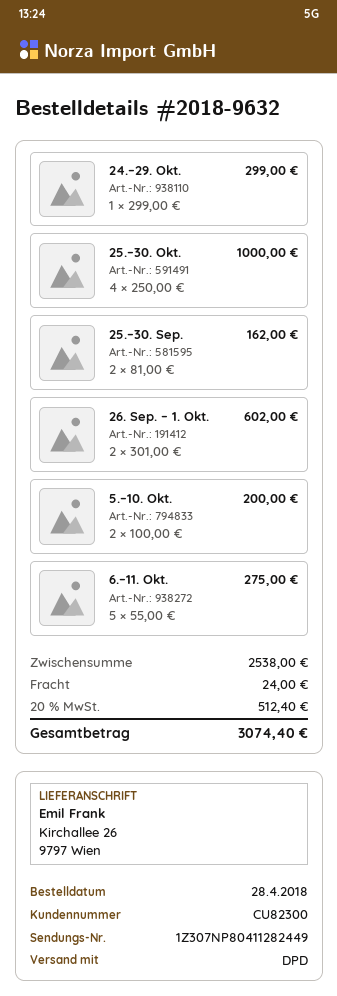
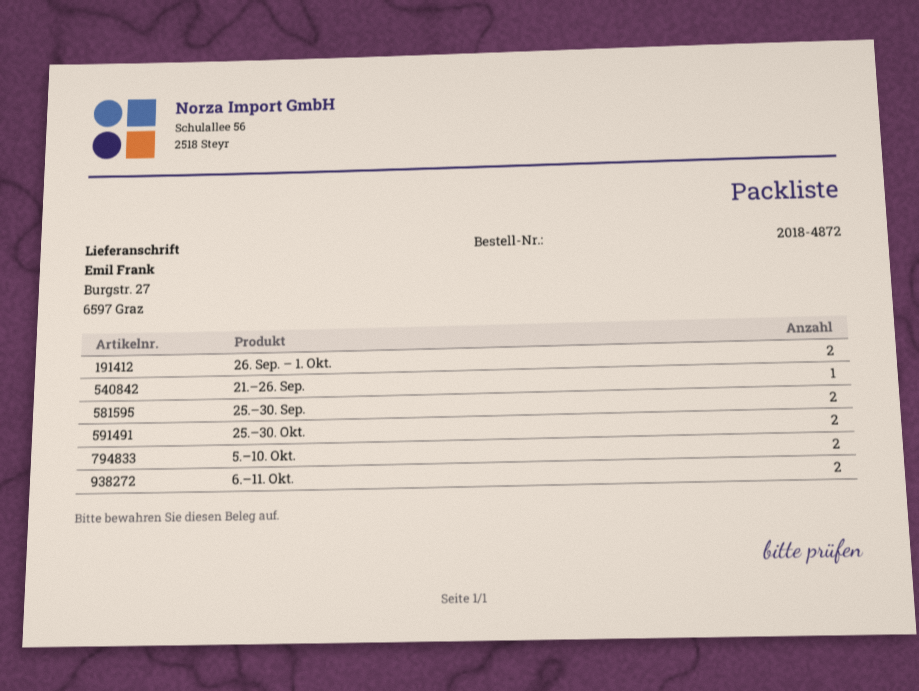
order number: 2018-9632 -> 2018-4872
ship to: Kirchallee 26, 9797 Wien -> Burgstr. 27, 6597 Graz
24.–29. Okt.: 1 -> none
25.–30. Okt.: 4 -> 2
6.–11. Okt.: 5 -> 2
21.–26. Sep.: none -> 1

